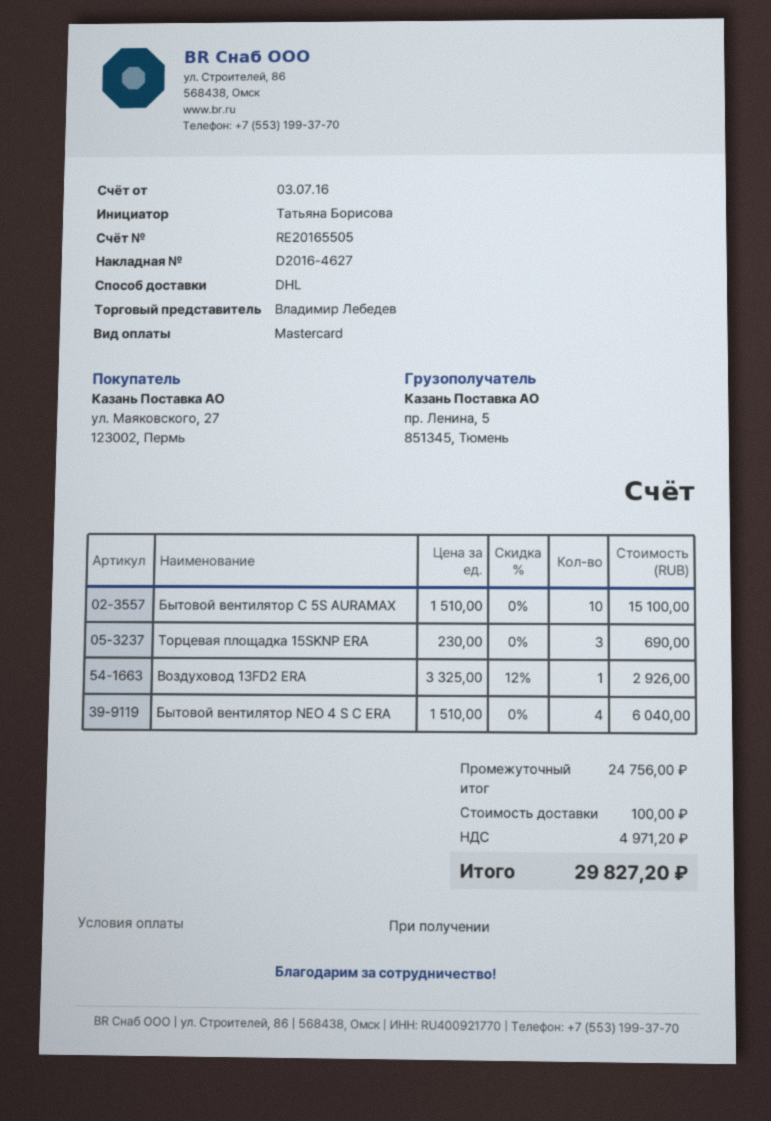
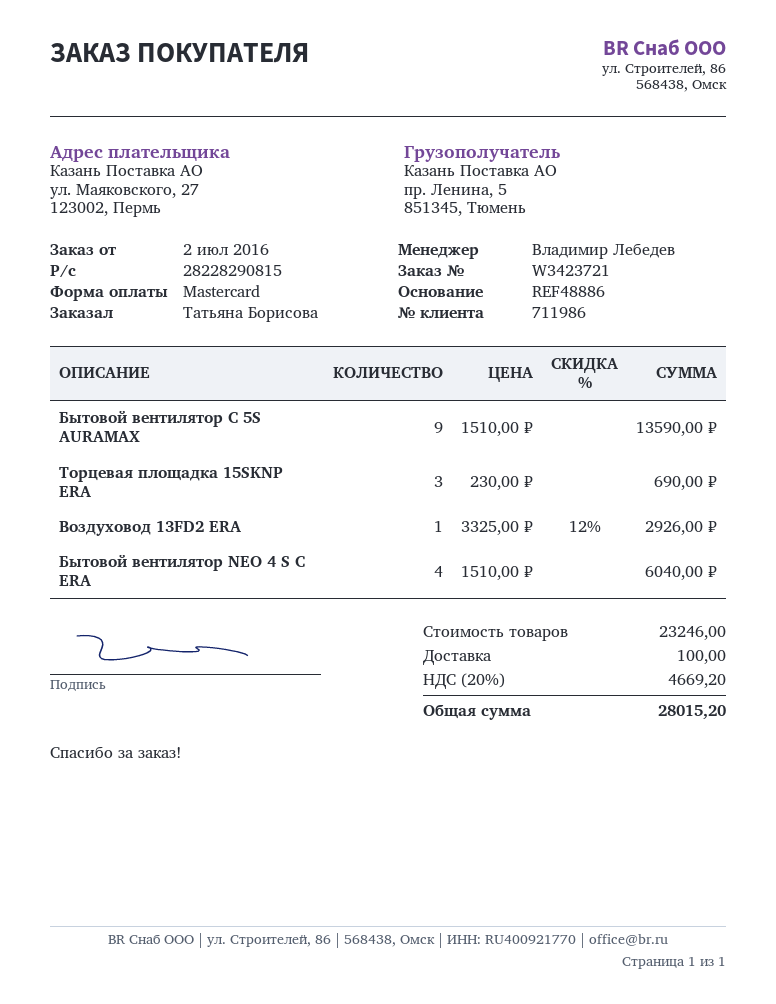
Бытовой вентилятор C 5S AURAMAX: 10 x 1510.00 = 15100.00 -> 9 x 1510.00 = 13590.00
subtotal: 24756.00 -> 23246.00
tax: 4971.20 -> 4669.20
total: 29827.20 -> 28015.20

